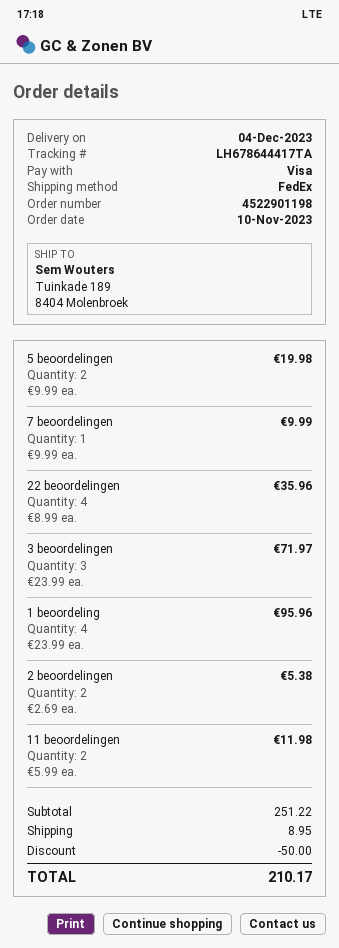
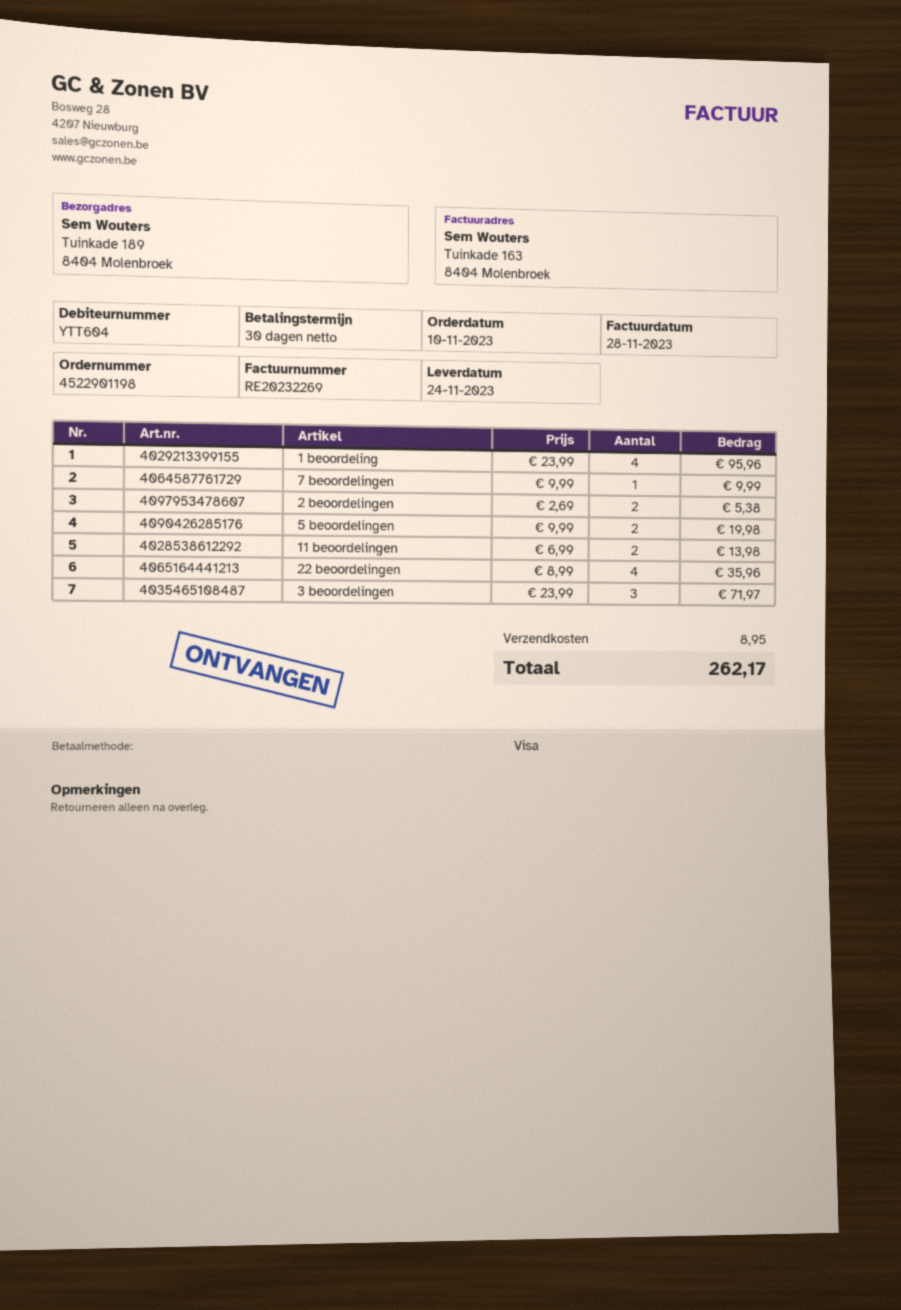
delivery date: 2023-12-04 -> 2023-11-24
11 beoordelingen: 2 x 5.99 = 11.98 -> 2 x 6.99 = 13.98
discount: 50.00 -> none
total: 210.17 -> 262.17

